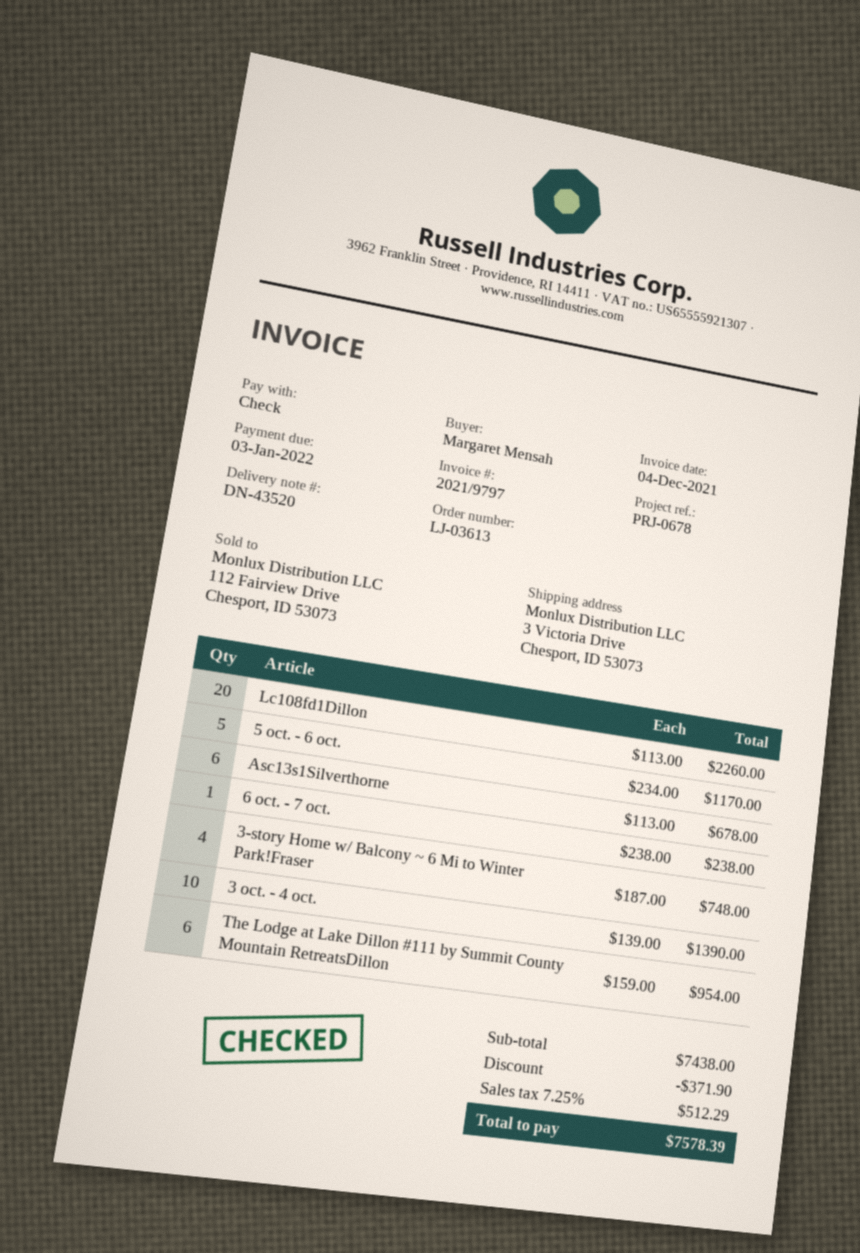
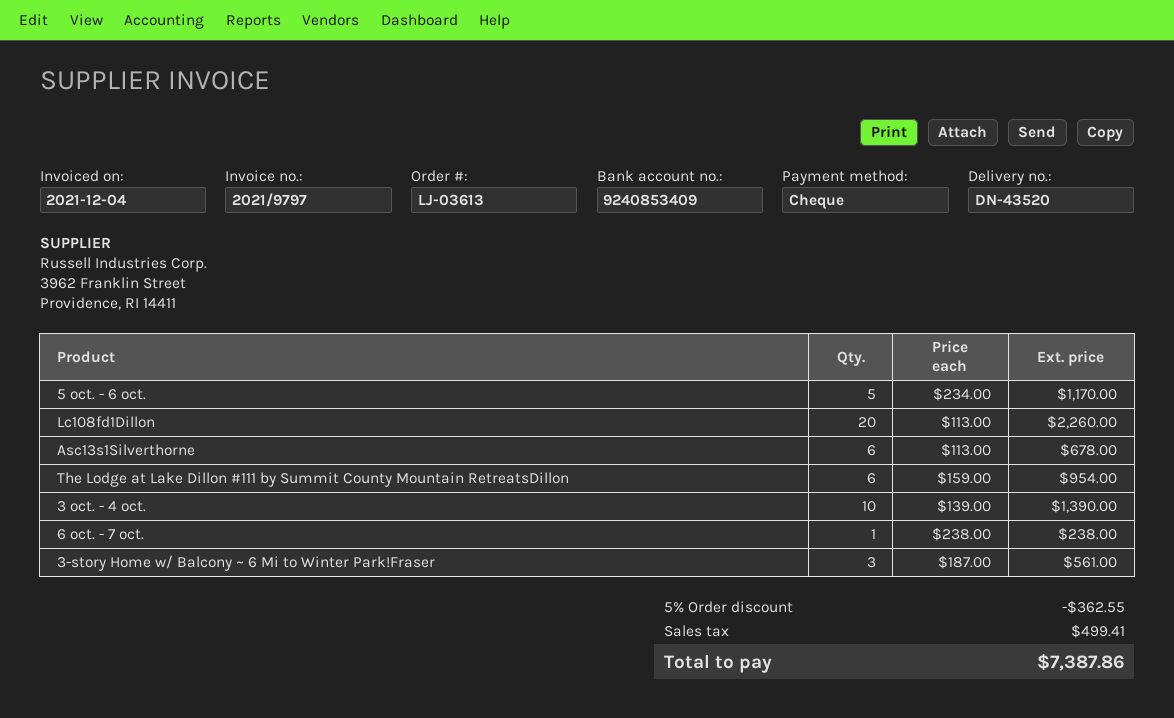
3-story Home w/ Balcony ~ 6 Mi to Winter Park!Fraser: 4 x 187.00 = 748.00 -> 3 x 187.00 = 561.00
discount: 371.90 -> 362.55
tax: 512.29 -> 499.41
total: 7578.39 -> 7387.86

